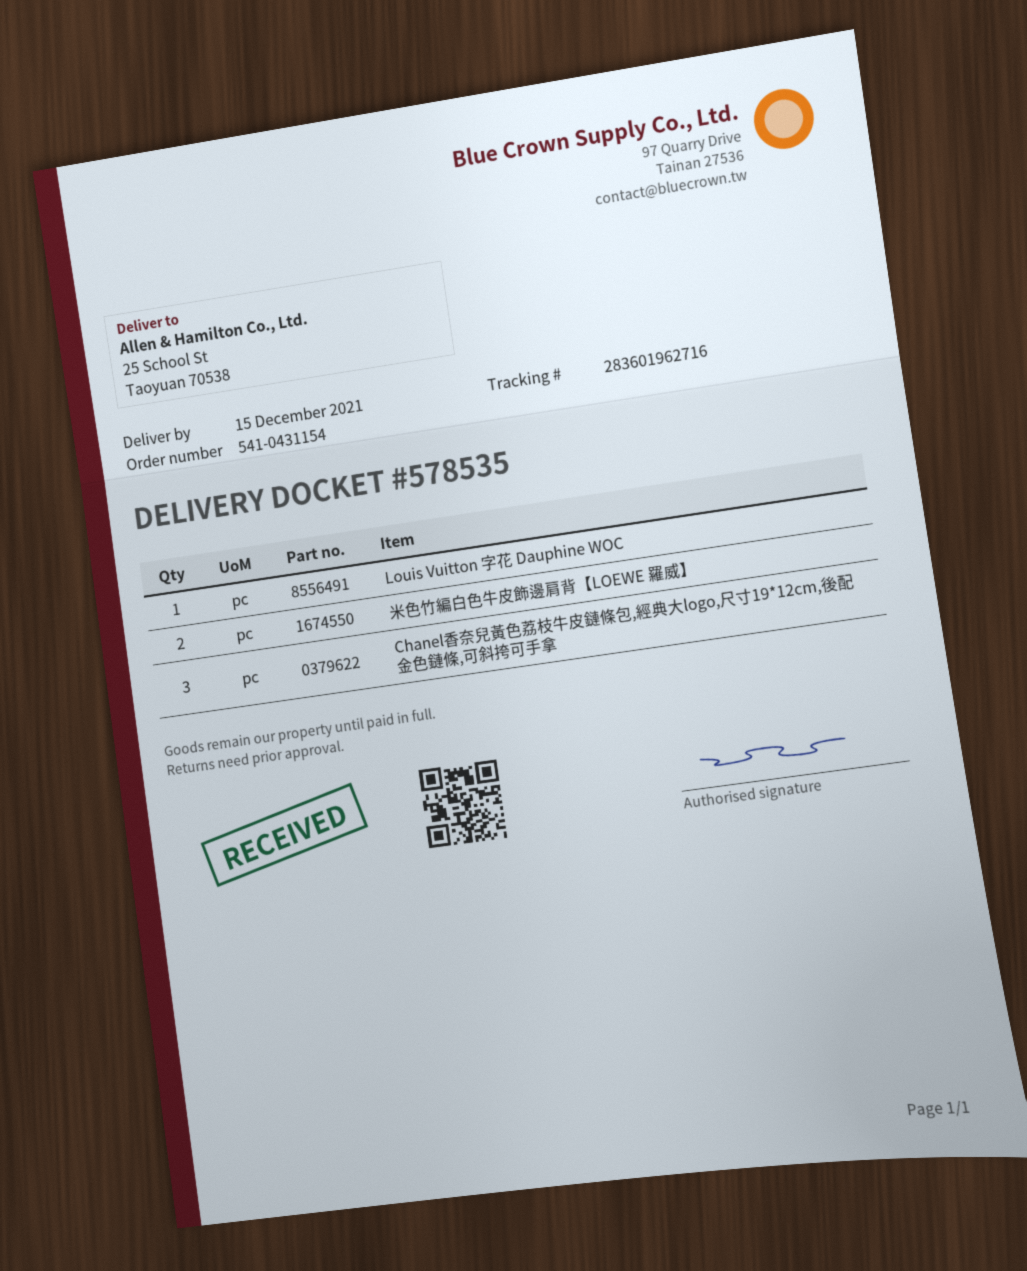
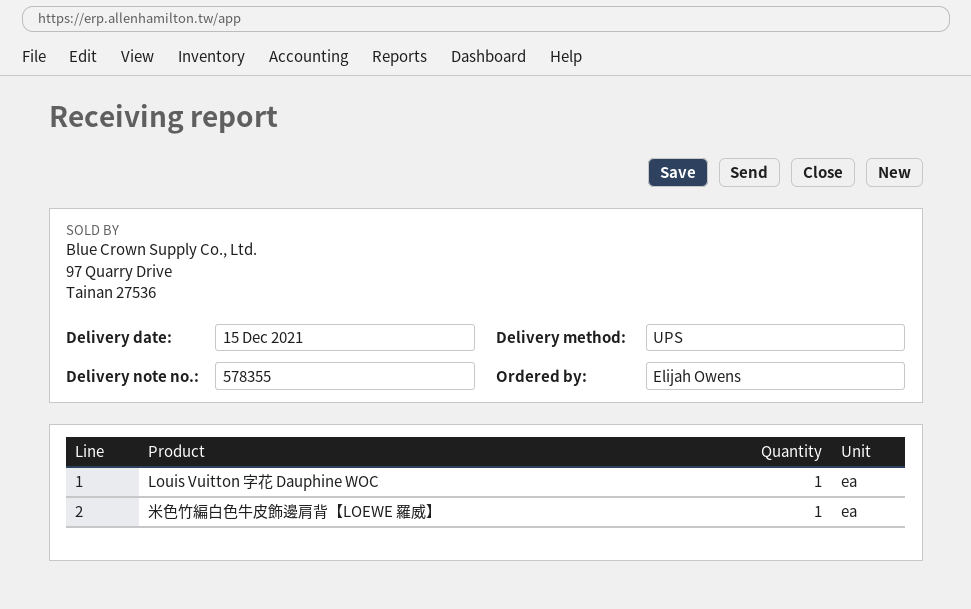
delivery note number: 578535 -> 578355
米色竹編白色牛皮飾邊肩背【LOEWE 羅威】: 2 -> 1
Chanel香奈兒黃色荔枝牛皮鏈條包,經典大logo,尺寸19*12cm,後配金色鏈條,可斜挎可手拿: 3 -> none

